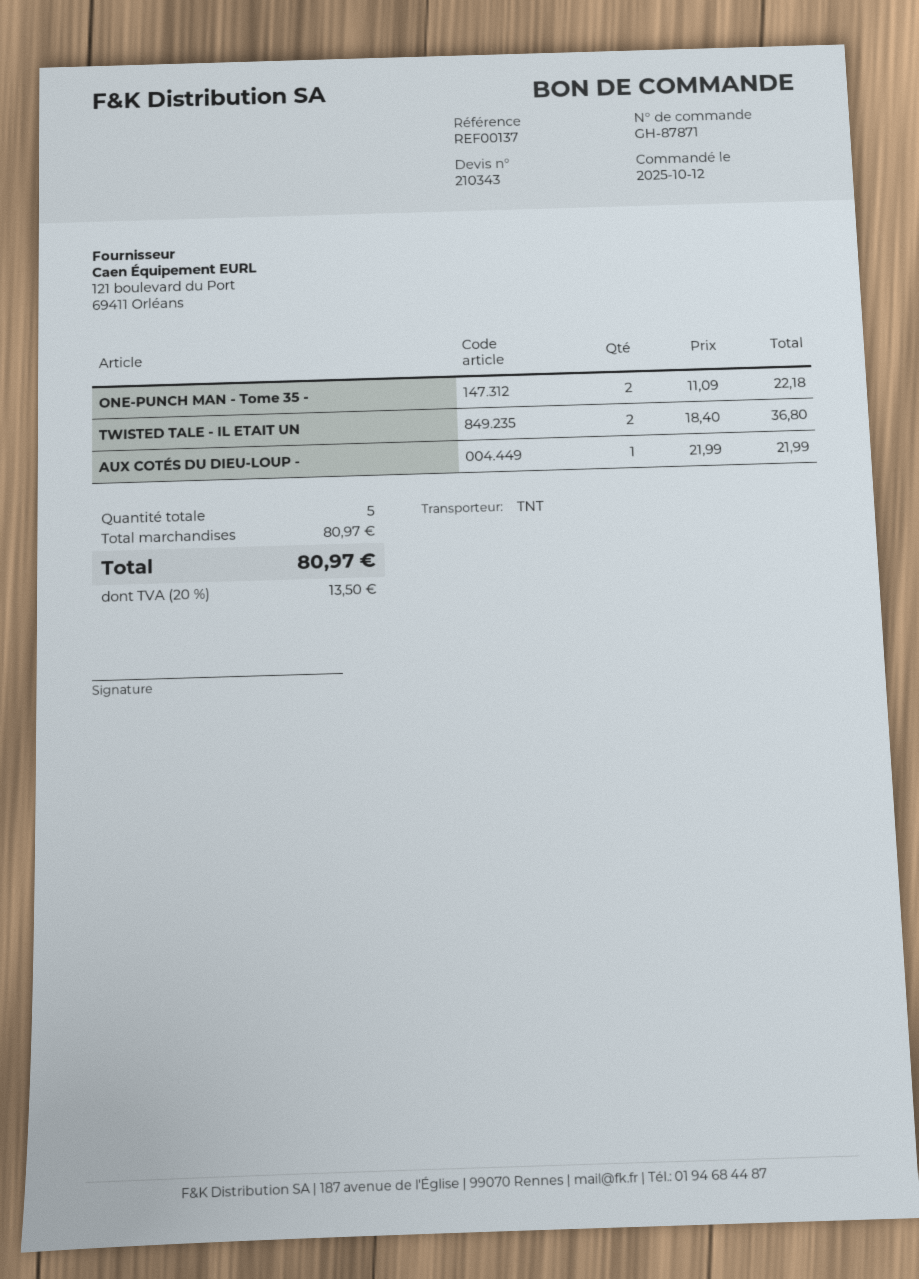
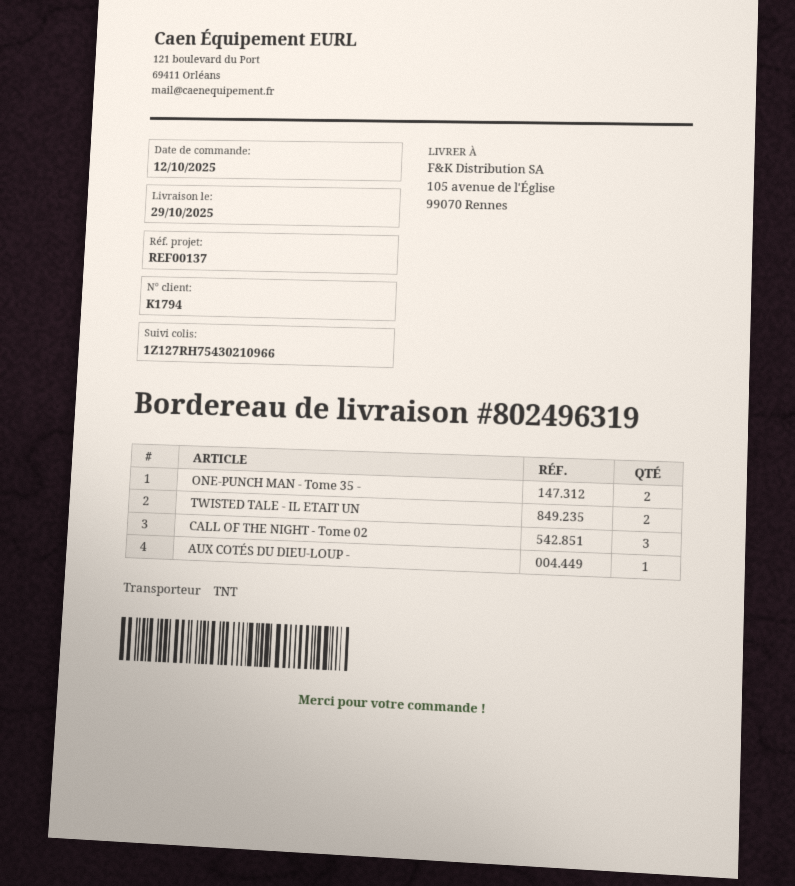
CALL OF THE NIGHT - Tome 02: none -> 3

